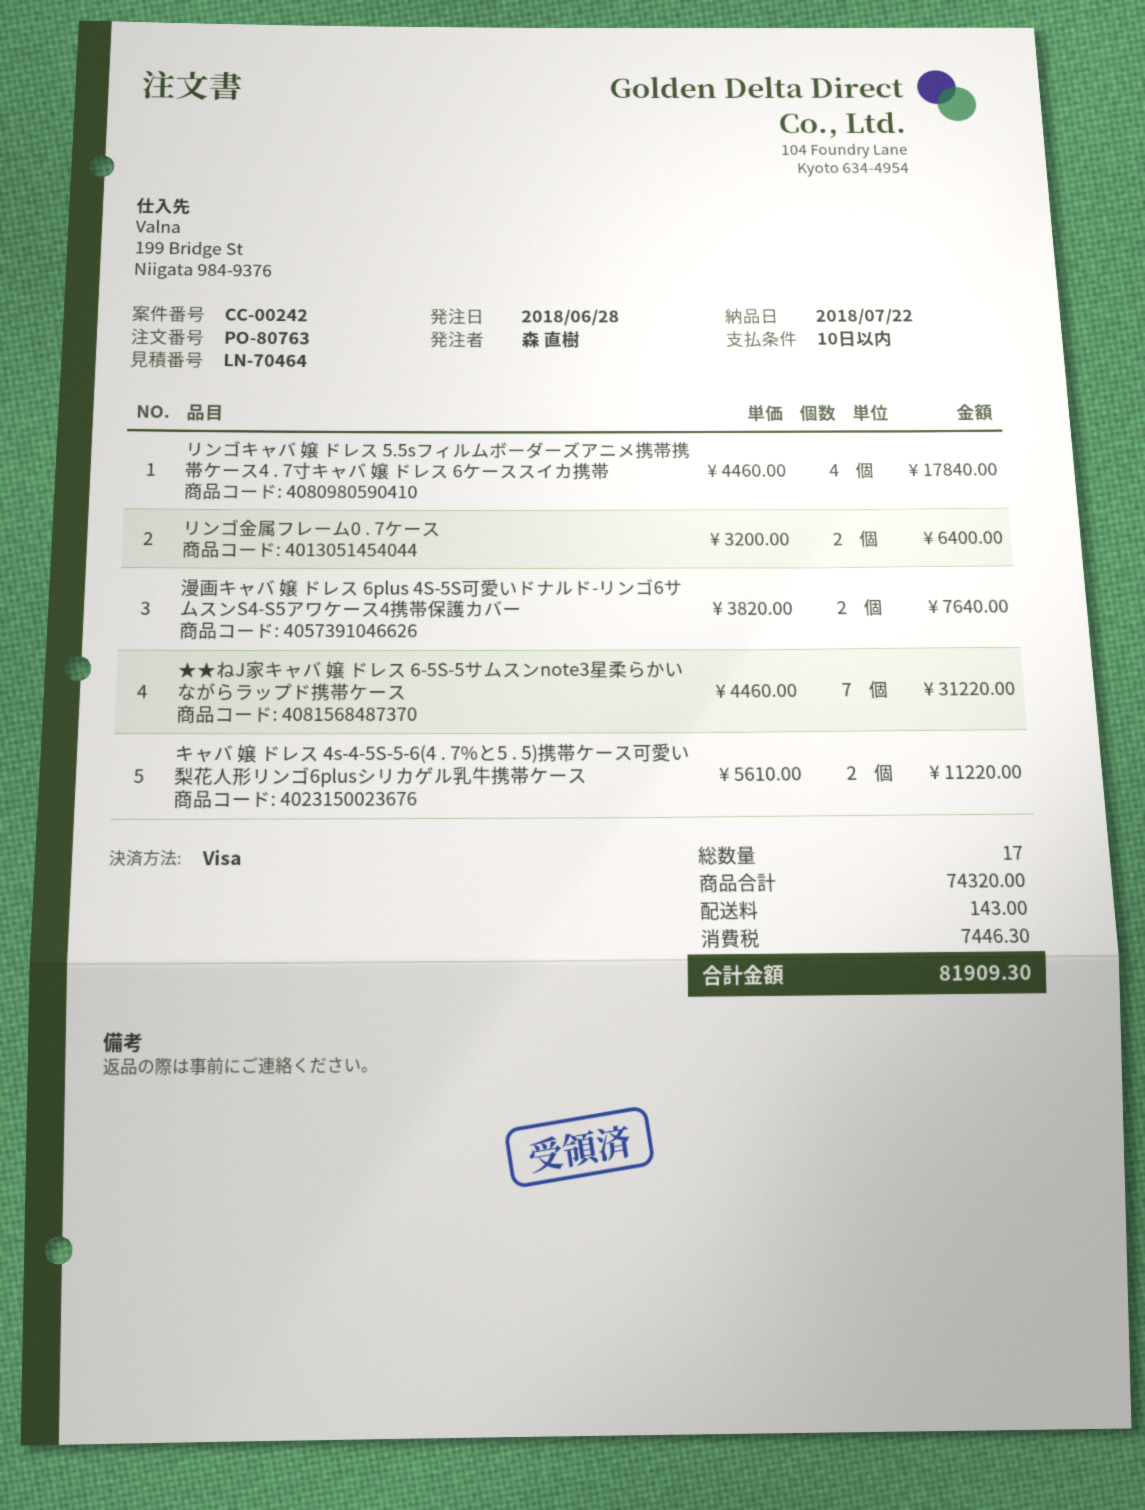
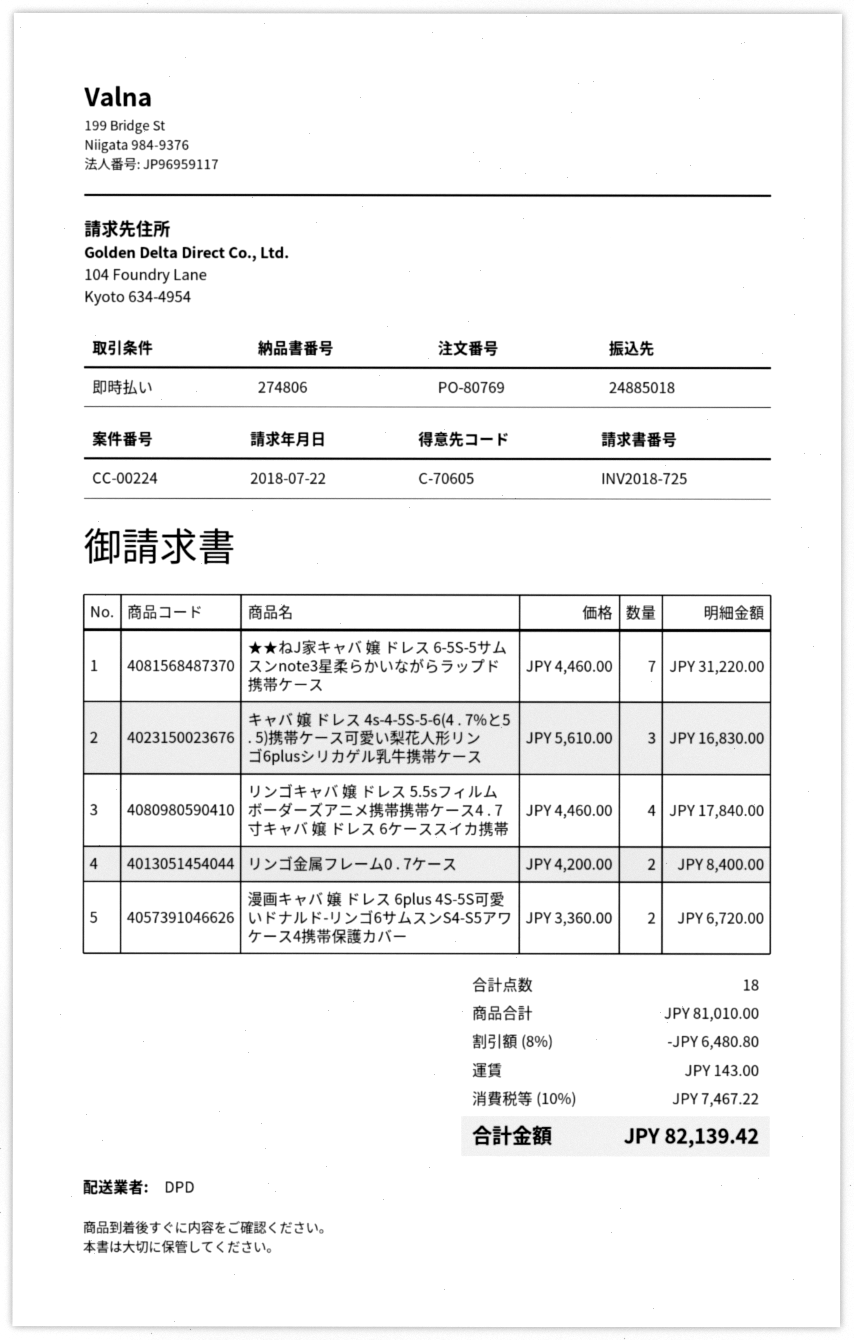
order number: PO-80763 -> PO-80769
payment terms: 10 days -> on receipt
reference: CC-00242 -> CC-00224
リンゴ金属フレーム0 . 7ケース: 2 x 3200.00 = 6400.00 -> 2 x 4200.00 = 8400.00
漫画キャバ 嬢 ドレス 6plus 4S-5S可愛いドナルド-リンゴ6サムスンS4-S5アワケース4携帯保護カバー: 2 x 3820.00 = 7640.00 -> 2 x 3360.00 = 6720.00
キャバ 嬢 ドレス 4s-4-5S-5-6(4 . 7%と5 . 5)携帯ケース可愛い梨花人形リンゴ6plusシリカゲル乳牛携帯ケース: 2 x 5610.00 = 11220.00 -> 3 x 5610.00 = 16830.00
total quantity: 17 -> 18
subtotal: 74320.00 -> 81010.00
discount: none -> 8% = 6480.80
tax: 7446.30 -> 7467.22
total: 81909.30 -> 82139.42

